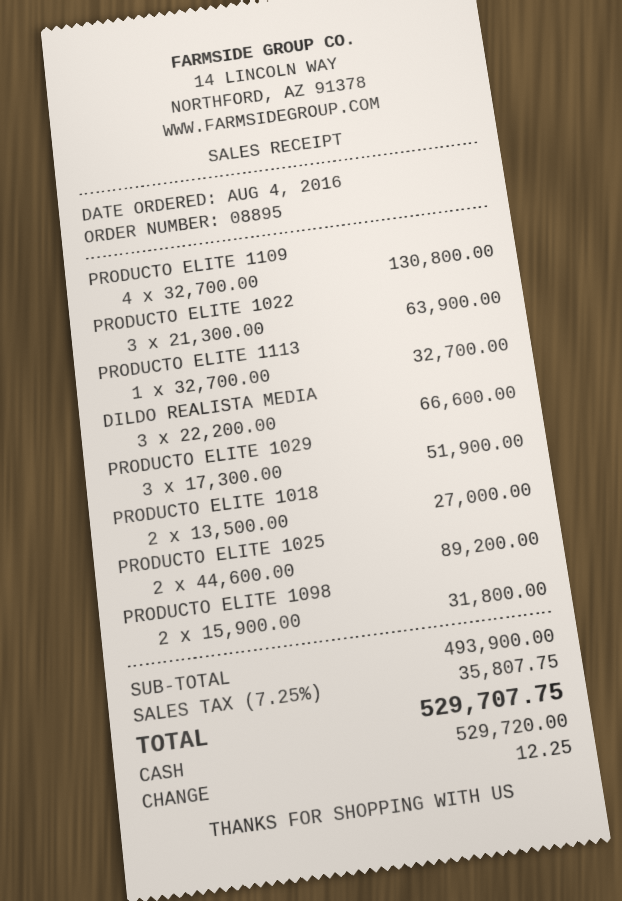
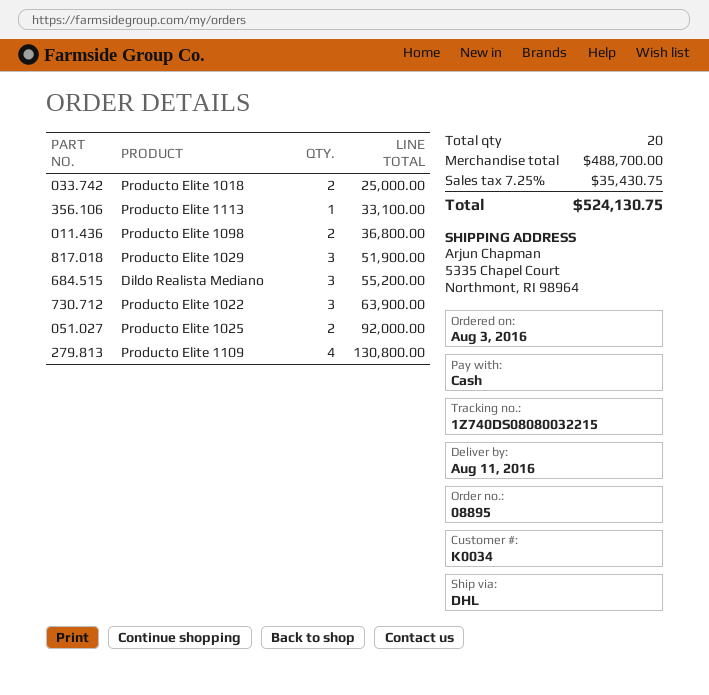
order date: 2016-08-04 -> 2016-08-03
PRODUCTO ELITE 1113: 1 for 32700.00 -> 1 for 33100.00
DILDO REALISTA MEDIA: 3 for 66600.00 -> 3 for 55200.00
PRODUCTO ELITE 1018: 2 for 27000.00 -> 2 for 25000.00
PRODUCTO ELITE 1025: 2 for 89200.00 -> 2 for 92000.00
PRODUCTO ELITE 1098: 2 for 31800.00 -> 2 for 36800.00
subtotal: 493900.00 -> 488700.00
tax: 7.25% = 35807.75 -> 7.25% = 35430.75
total: 529707.75 -> 524130.75

